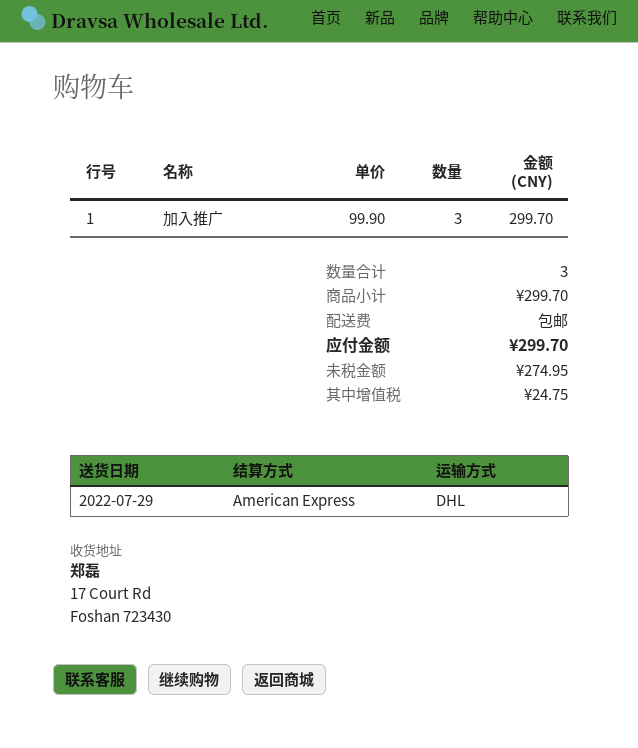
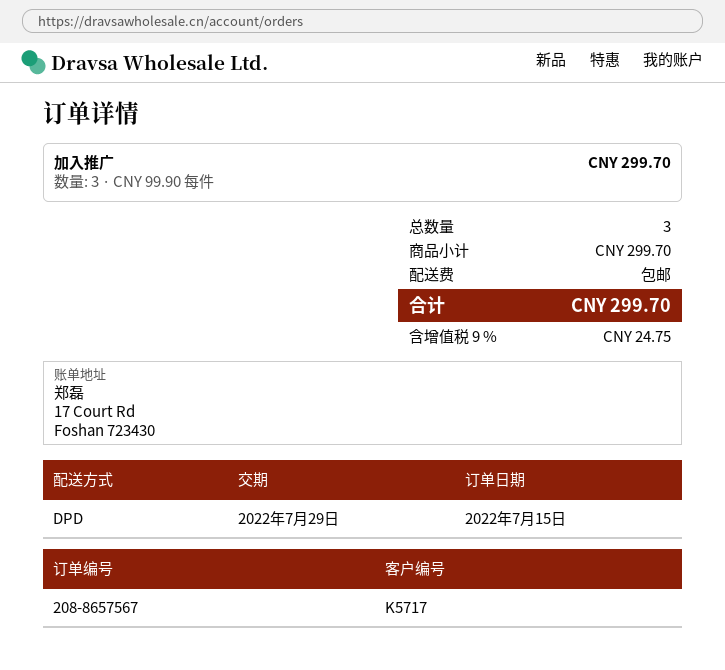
shipping method: DHL -> DPD

